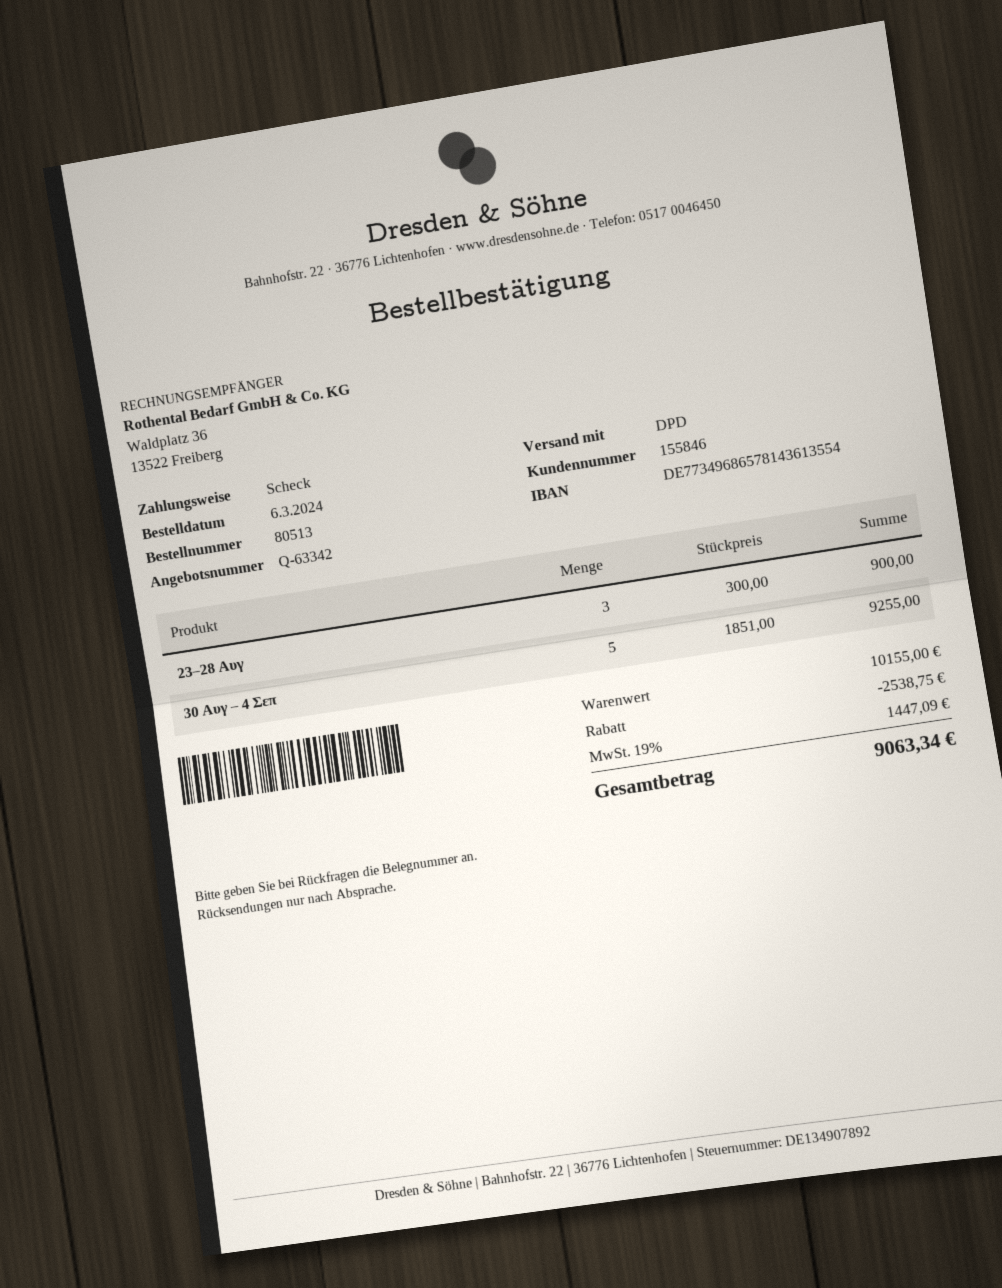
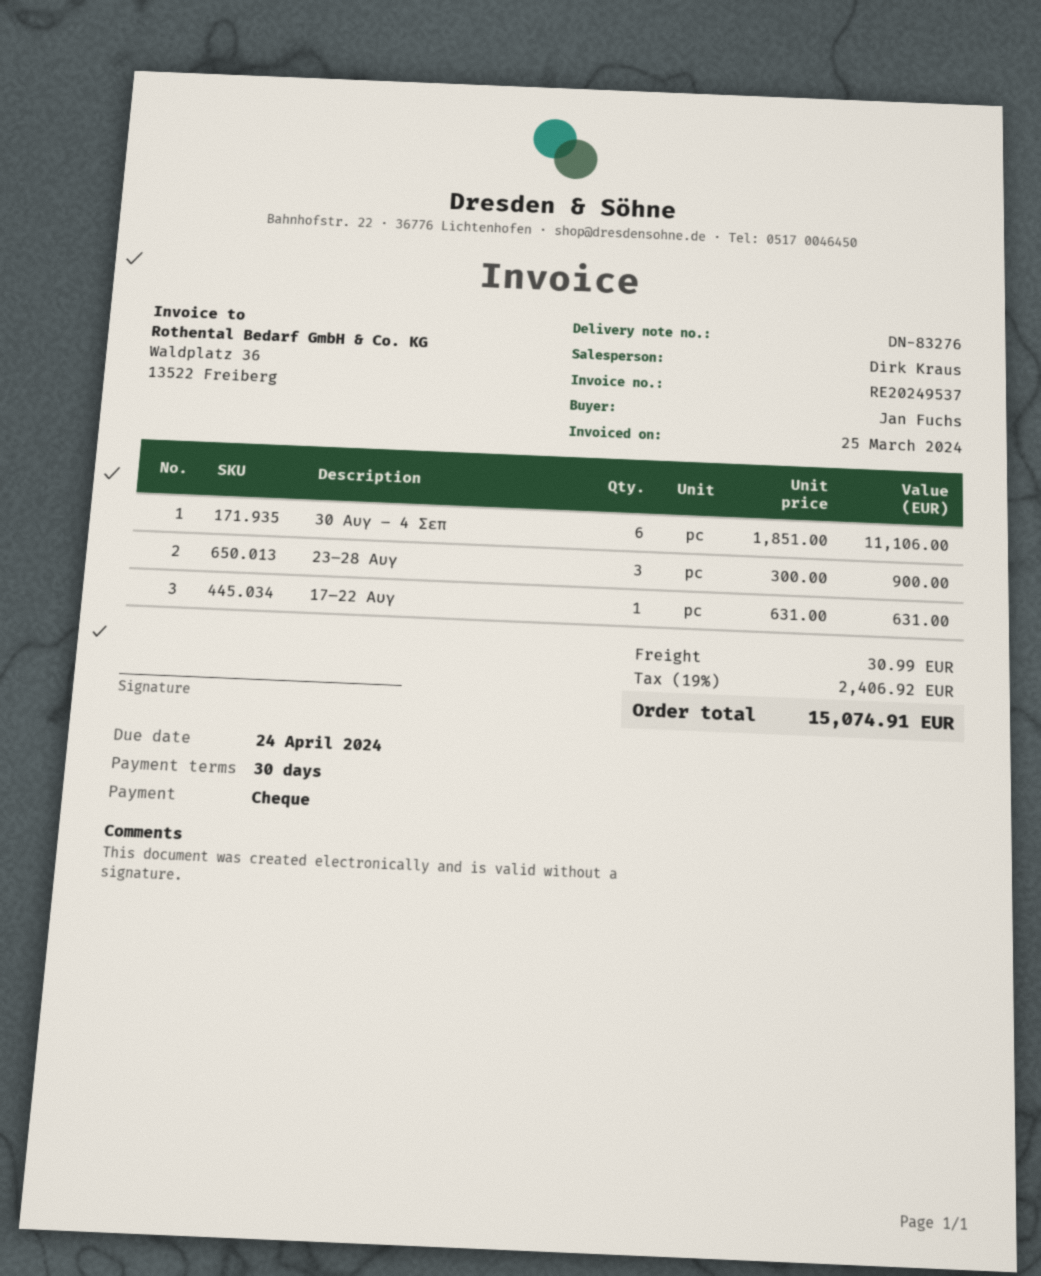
30 Αυγ – 4 Σεπ: 5 x 1851.00 = 9255.00 -> 6 x 1851.00 = 11106.00
17–22 Αυγ: none -> 1 x 631.00 = 631.00
discount: 2538.75 -> none
shipping: none -> 30.99
tax: 19% = 1447.09 -> 19% = 2406.92
total: 9063.34 -> 15074.91

